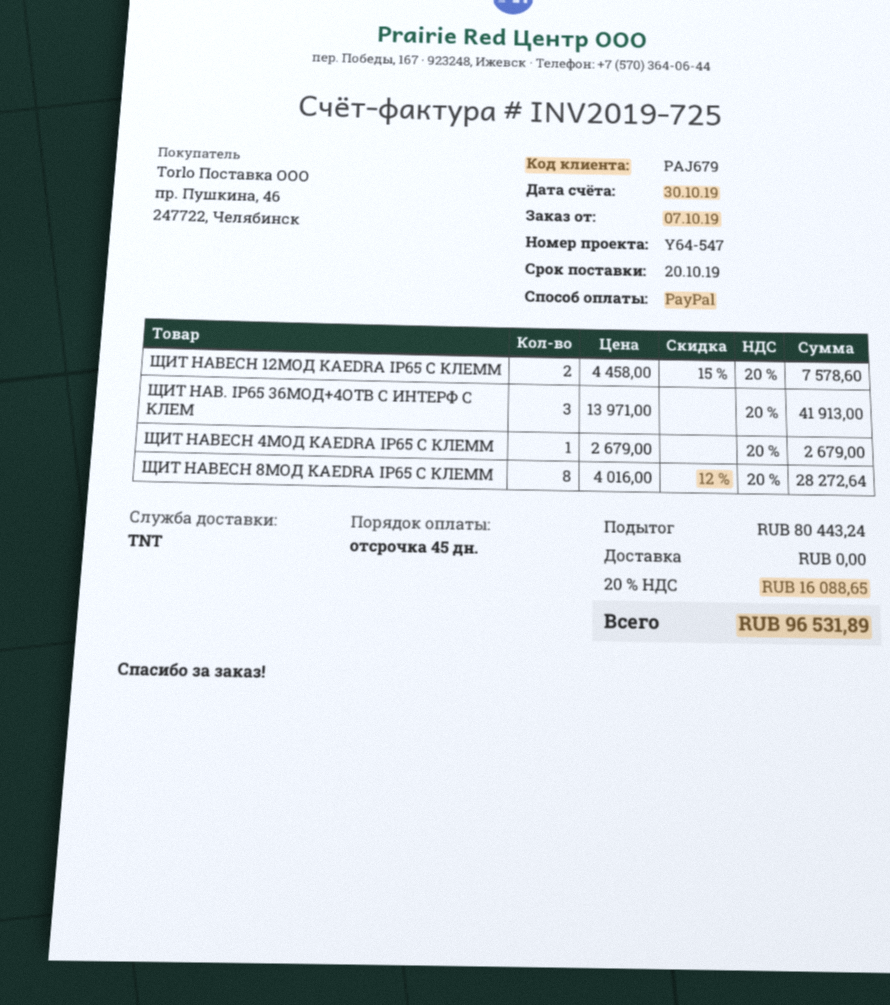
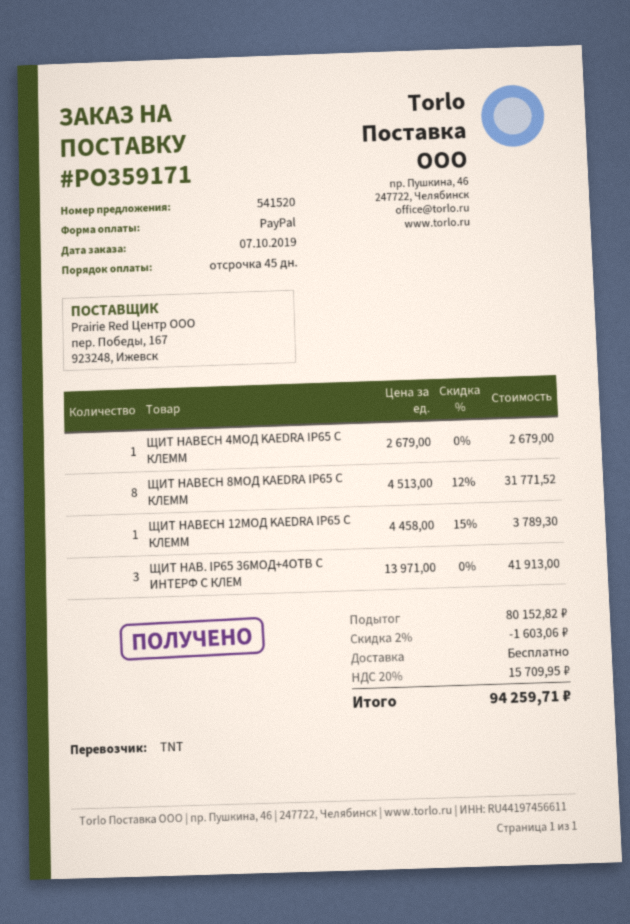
ЩИТ НАВЕСН 12МОД KAEDRA IP65 С КЛЕММ: 2 x 4458.00 - 15% = 7578.60 -> 1 x 4458.00 - 15% = 3789.30
ЩИТ НАВЕСН 8МОД KAEDRA IP65 С КЛЕММ: 8 x 4016.00 - 12% = 28272.64 -> 8 x 4513.00 - 12% = 31771.52
subtotal: 80443.24 -> 80152.82
discount: none -> 2% = 1603.06
tax: 20% = 16088.65 -> 20% = 15709.95
total: 96531.89 -> 94259.71

